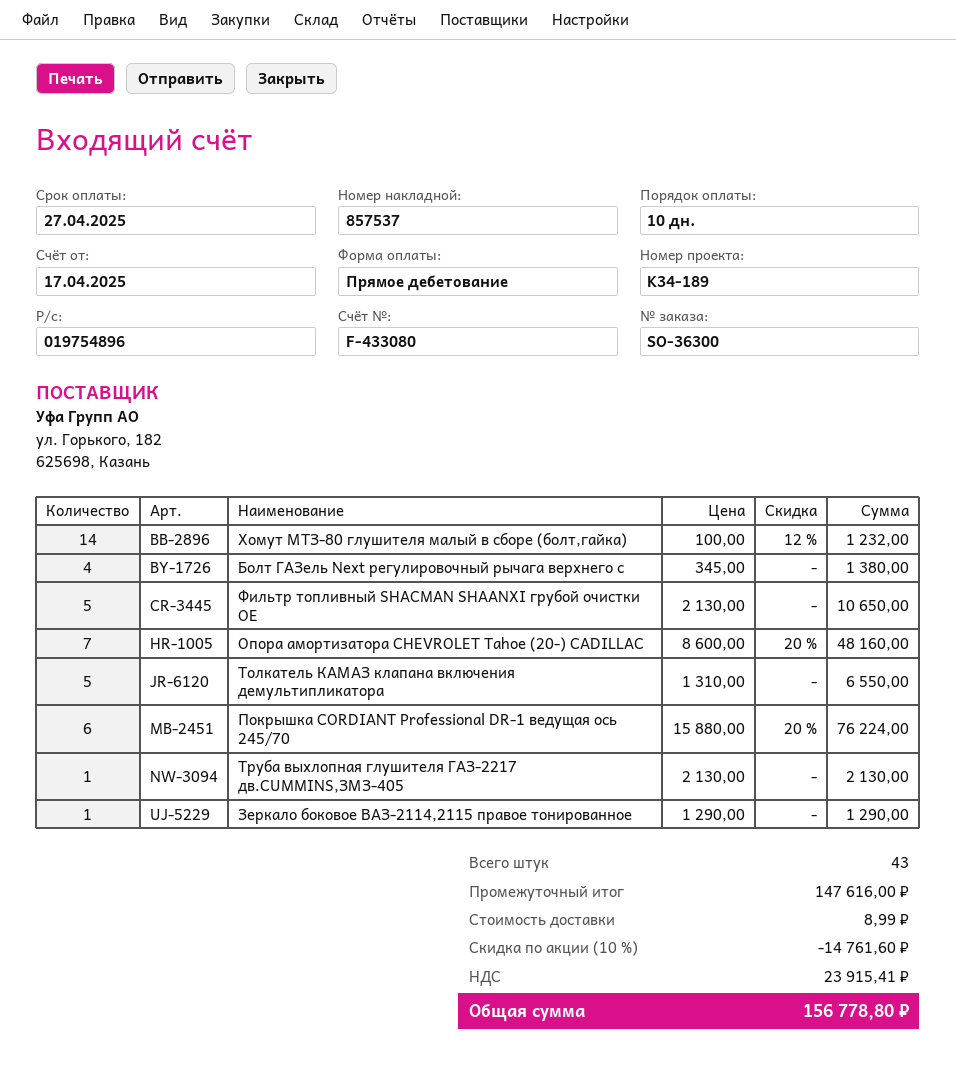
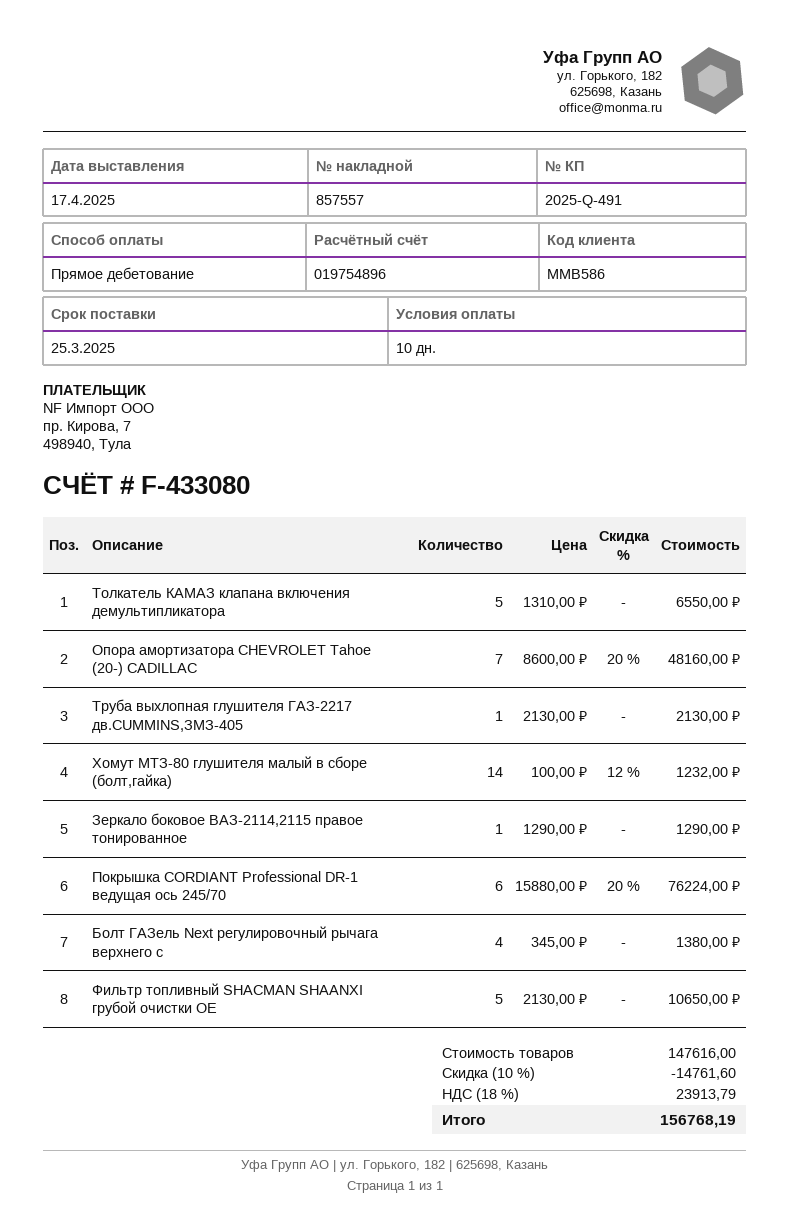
delivery note number: 857537 -> 857557
shipping: 8.99 -> none
tax: 23915.41 -> 23913.79
total: 156778.80 -> 156768.19

